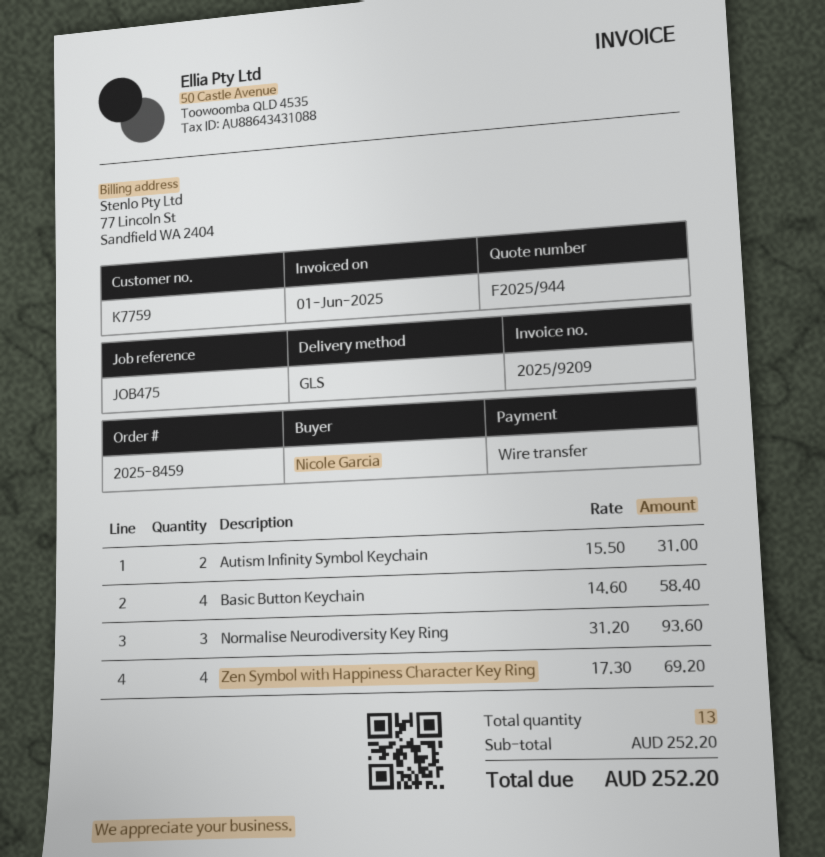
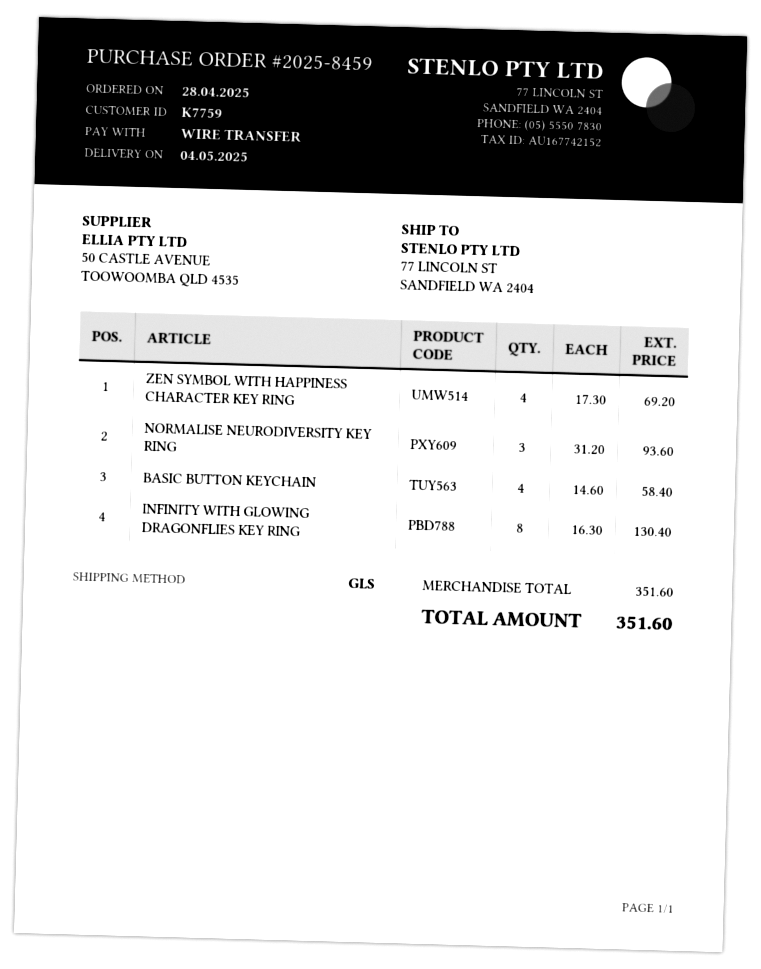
Autism Infinity Symbol Keychain: 2 x 15.50 = 31.00 -> none
INFINITY WITH GLOWING DRAGONFLIES KEY RING: none -> 8 x 16.30 = 130.40
subtotal: 252.20 -> 351.60
total: 252.20 -> 351.60

